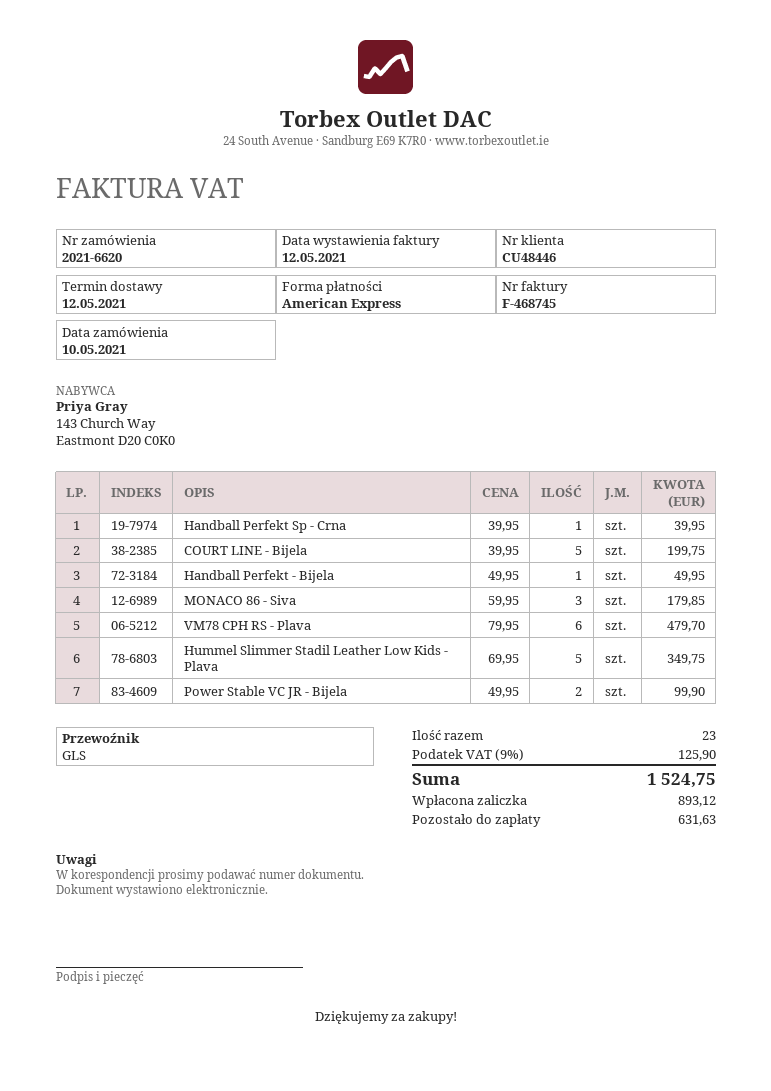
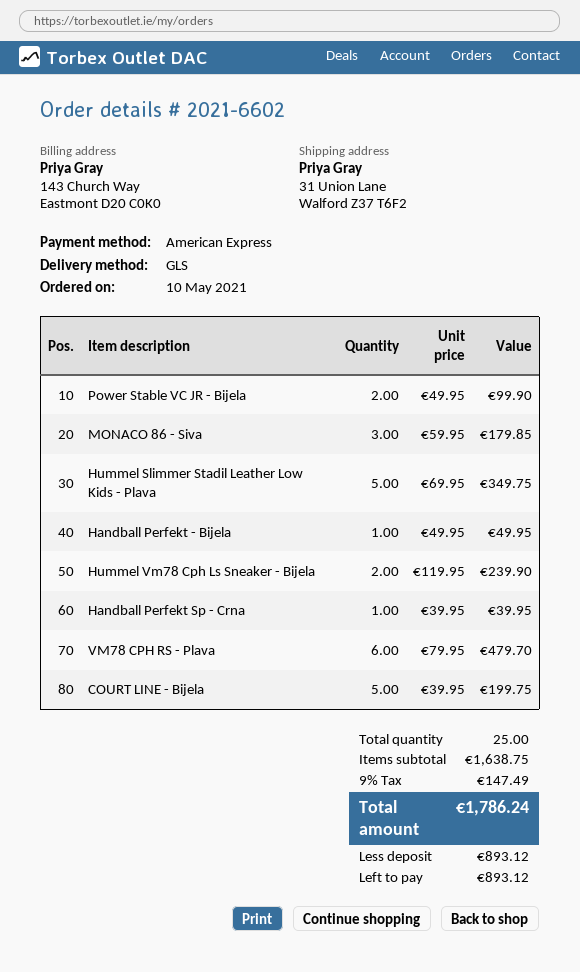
order number: 2021-6620 -> 2021-6602
Hummel Vm78 Cph Ls Sneaker - Bijela: none -> 2 x 119.95 = 239.90
total quantity: 23 -> 25
tax: 9% = 125.90 -> 9% = 147.49
total: 1524.75 -> 1786.24
balance: 631.63 -> 893.12

